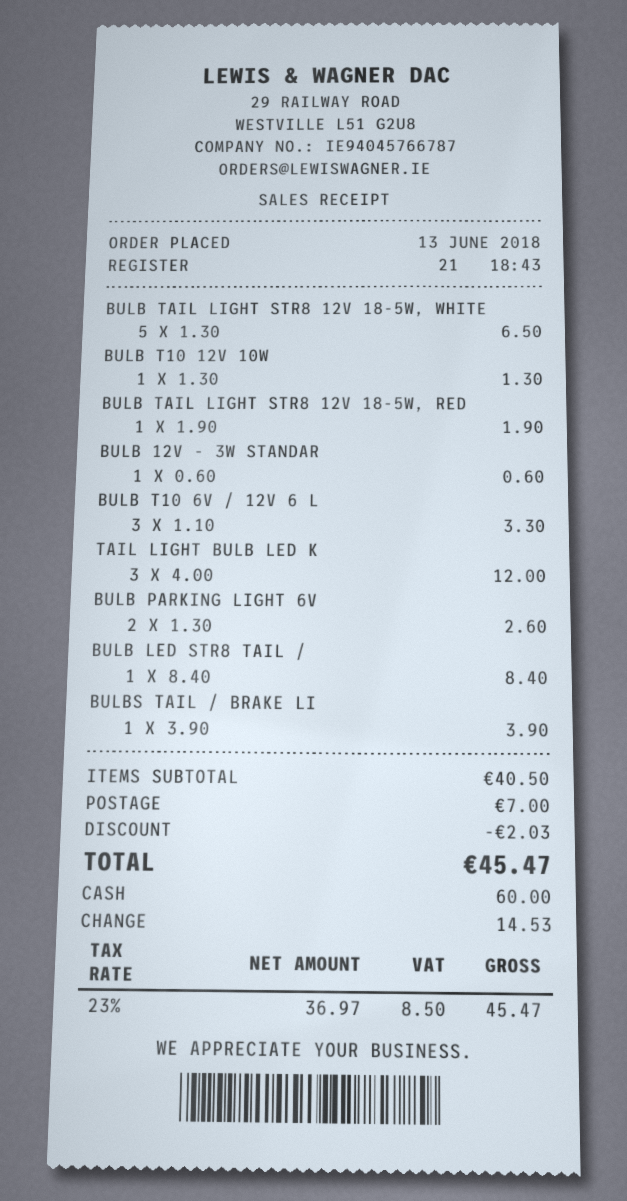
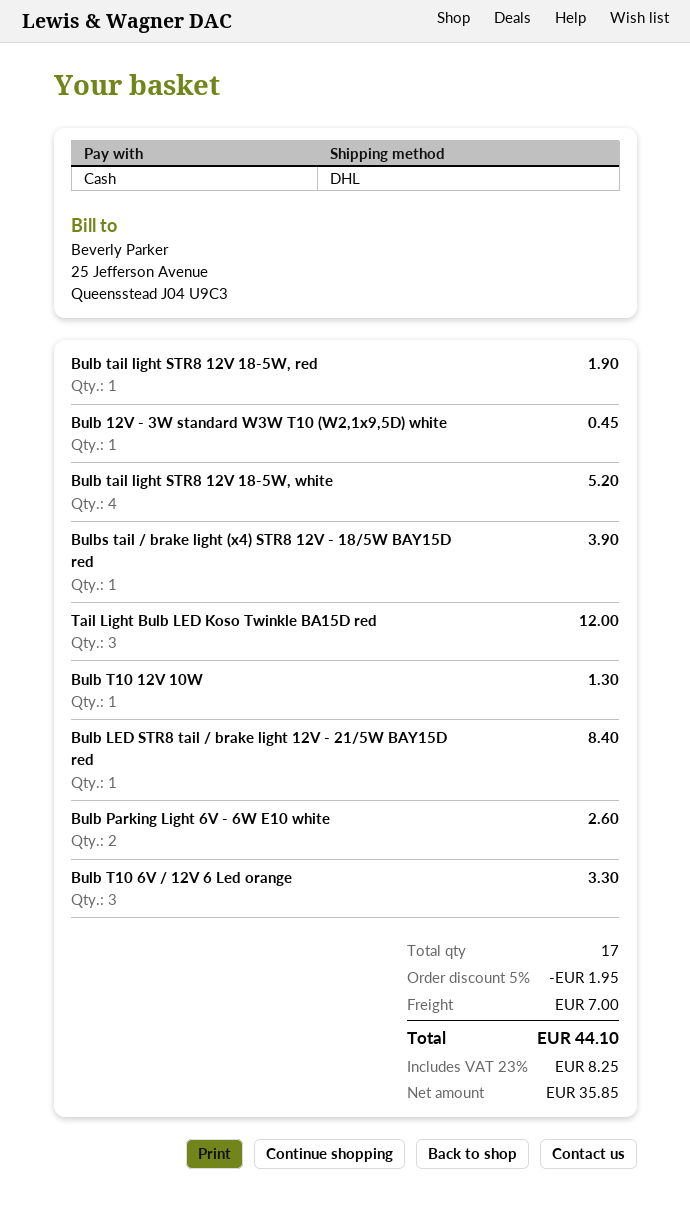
BULB TAIL LIGHT STR8 12V 18-5W, WHITE: 5 for 6.50 -> 4 for 5.20
BULB 12V - 3W STANDAR: 1 for 0.60 -> 1 for 0.45
discount: 2.03 -> 1.95
net: 36.97 -> 35.85
tax: 23% = 8.50 -> 23% = 8.25
total: 45.47 -> 44.10

